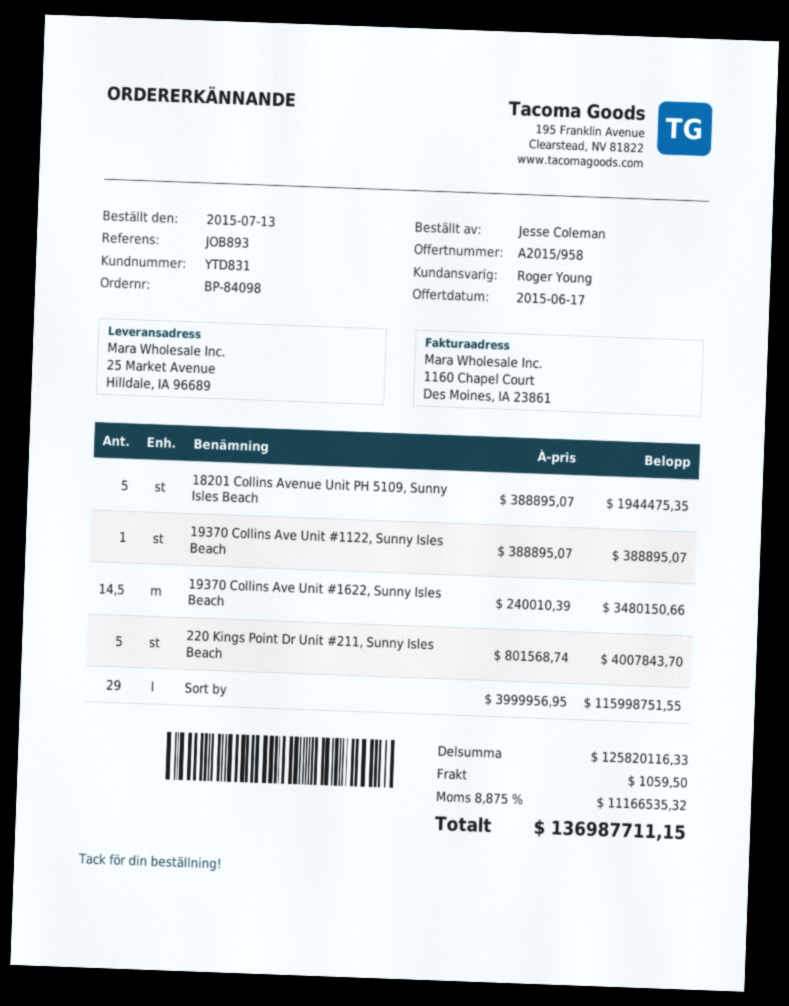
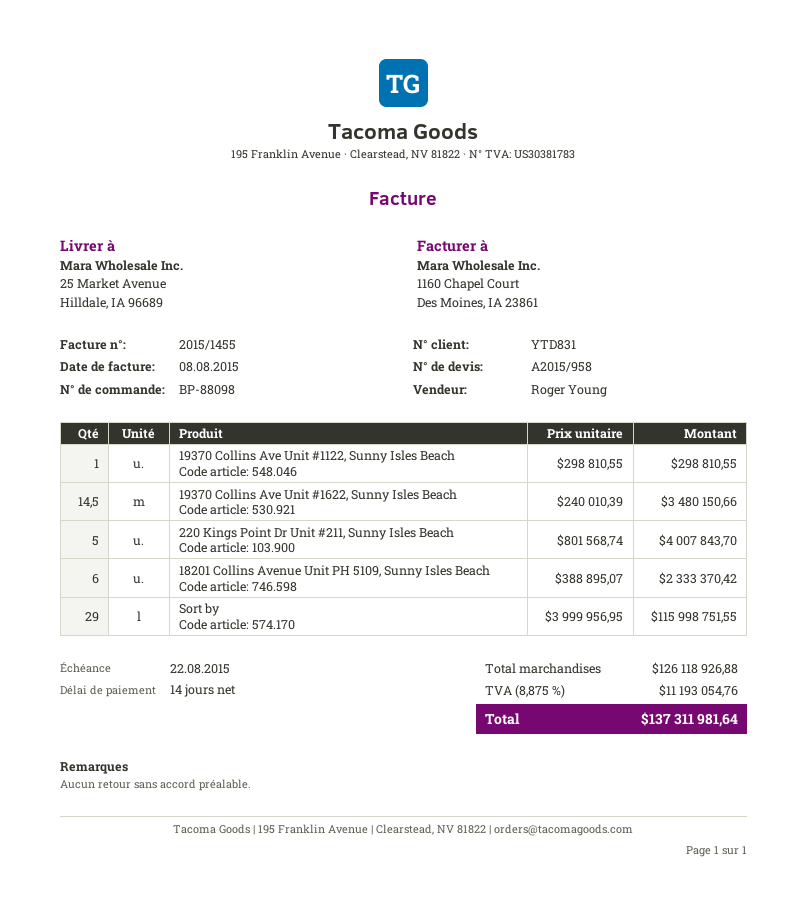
order number: BP-84098 -> BP-88098
18201 Collins Avenue Unit PH 5109, Sunny Isles Beach: 5 x 388895.07 = 1944475.35 -> 6 x 388895.07 = 2333370.42
19370 Collins Ave Unit #1122, Sunny Isles Beach: 1 x 388895.07 = 388895.07 -> 1 x 298810.55 = 298810.55
subtotal: 125820116.33 -> 126118926.88
shipping: 1059.50 -> none
tax: 8.875% = 11166535.32 -> 8.875% = 11193054.76
total: 136987711.15 -> 137311981.64

